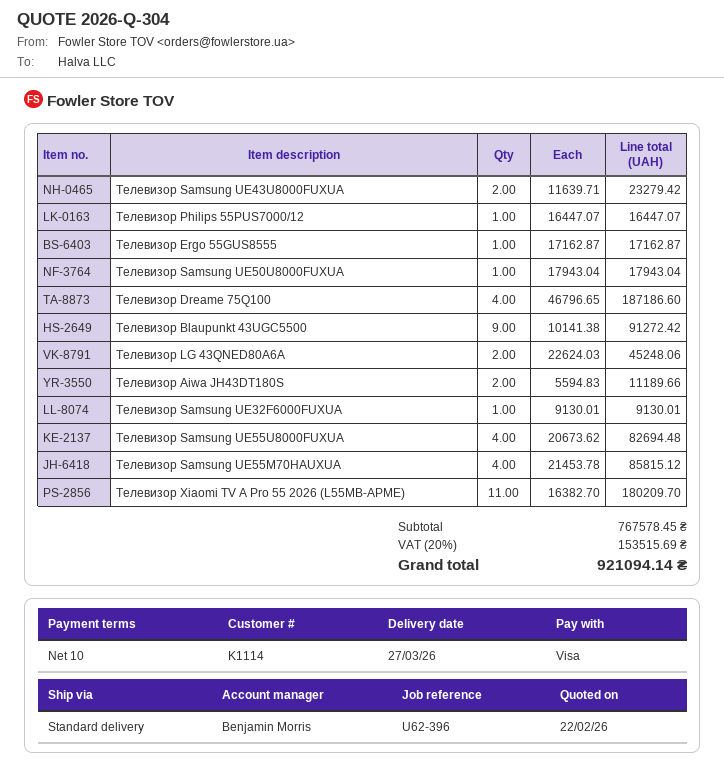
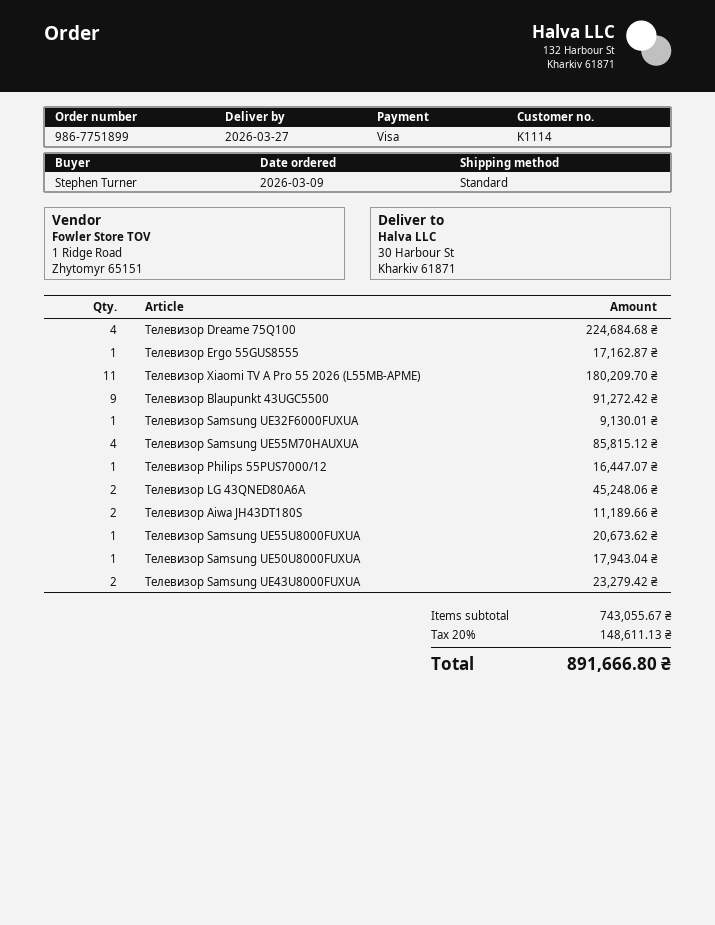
Телевизор Dreame 75Q100: 4 for 187186.60 -> 4 for 224684.68
Телевизор Samsung UE55U8000FUXUA: 4 for 82694.48 -> 1 for 20673.62
subtotal: 767578.45 -> 743055.67
tax: 20% = 153515.69 -> 20% = 148611.13
total: 921094.14 -> 891666.80

